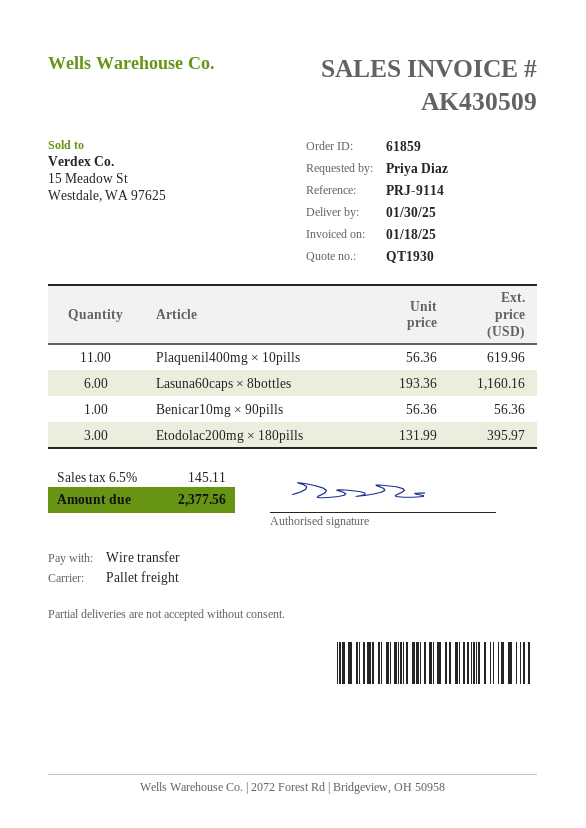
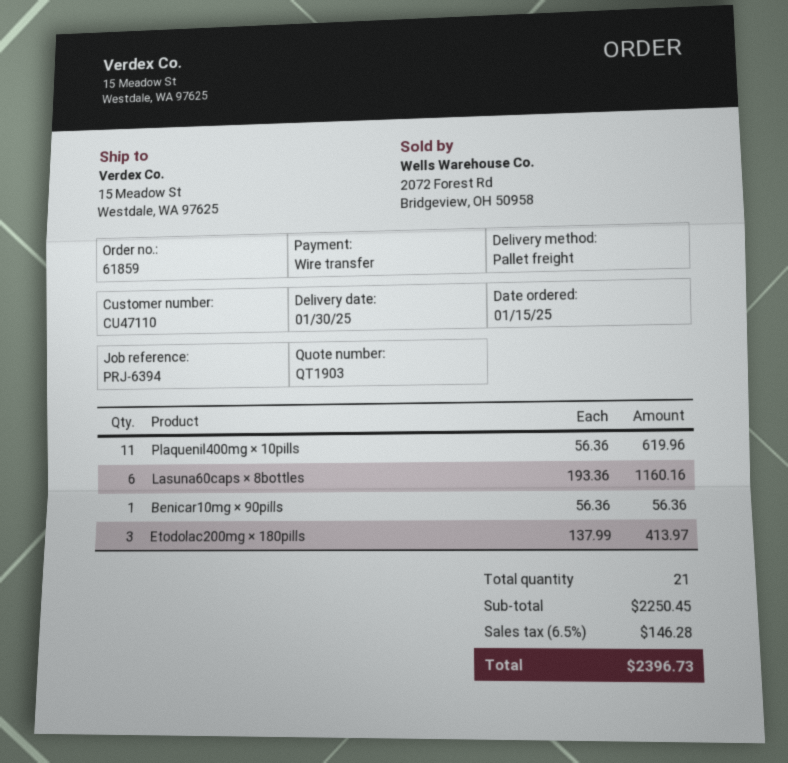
quote number: QT1930 -> QT1903
reference: PRJ-9114 -> PRJ-6394
Etodolac200mg × 180pills: 3 x 131.99 = 395.97 -> 3 x 137.99 = 413.97
tax: 6.5% = 145.11 -> 6.5% = 146.28
total: 2377.56 -> 2396.73

